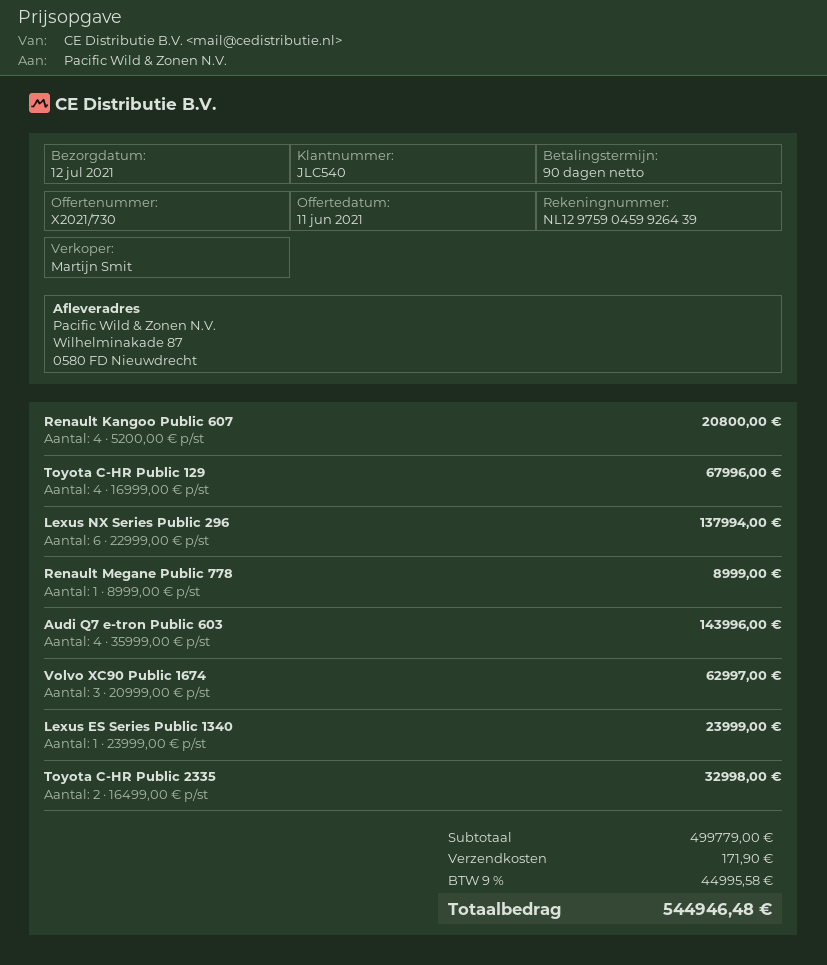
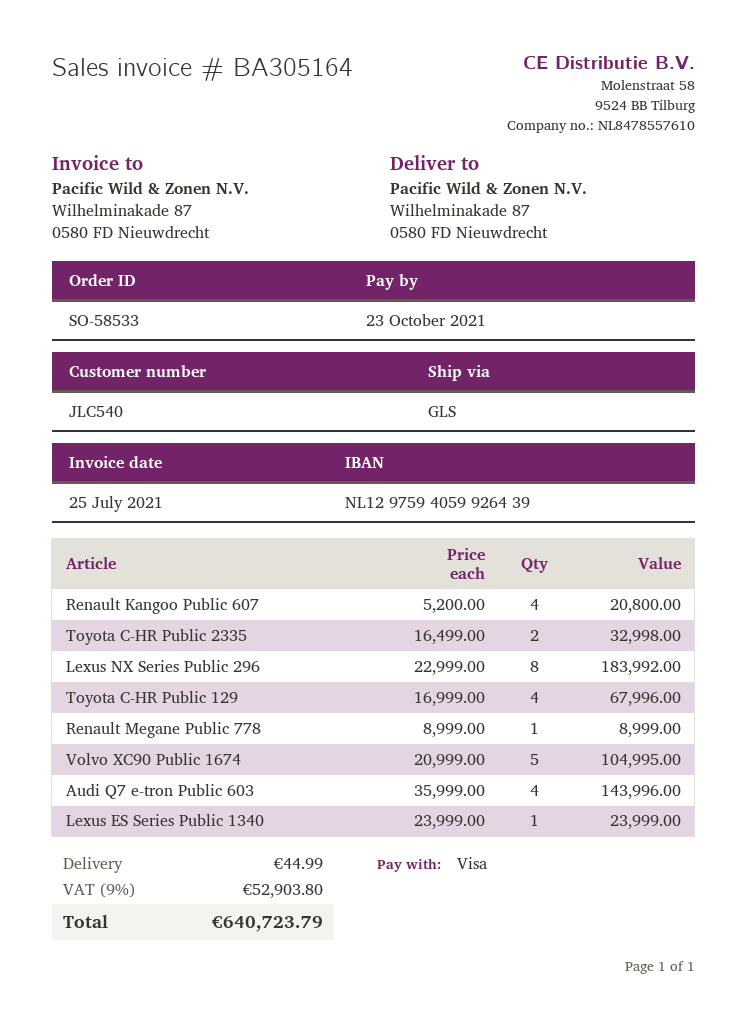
bank account: NL1297590459926439 -> NL1297594059926439
Lexus NX Series Public 296: 6 x 22999.00 = 137994.00 -> 8 x 22999.00 = 183992.00
Volvo XC90 Public 1674: 3 x 20999.00 = 62997.00 -> 5 x 20999.00 = 104995.00
shipping: 171.90 -> 44.99
tax: 9% = 44995.58 -> 9% = 52903.80
total: 544946.48 -> 640723.79

